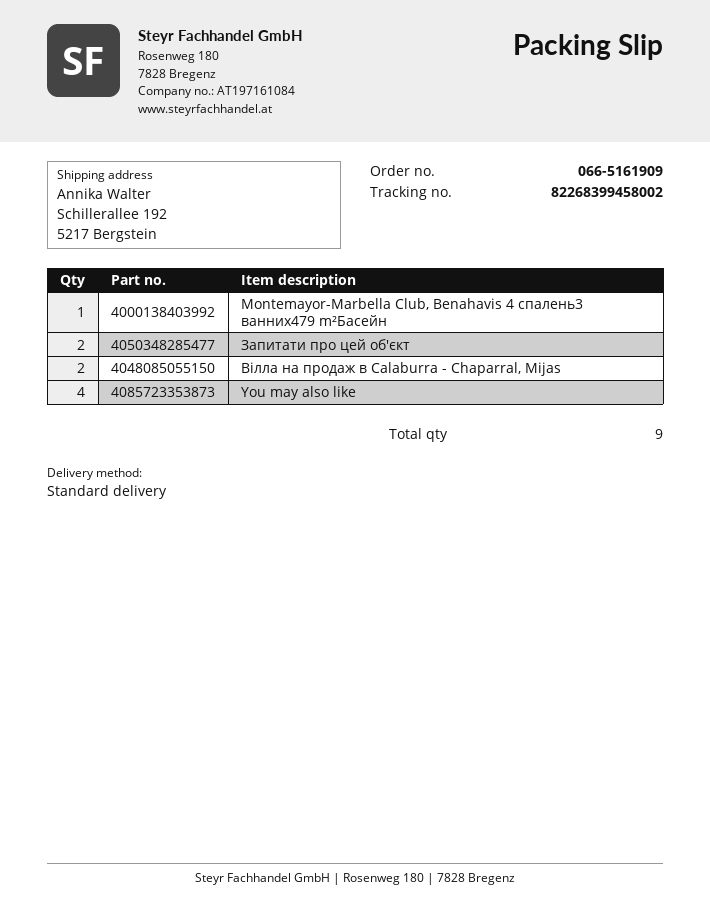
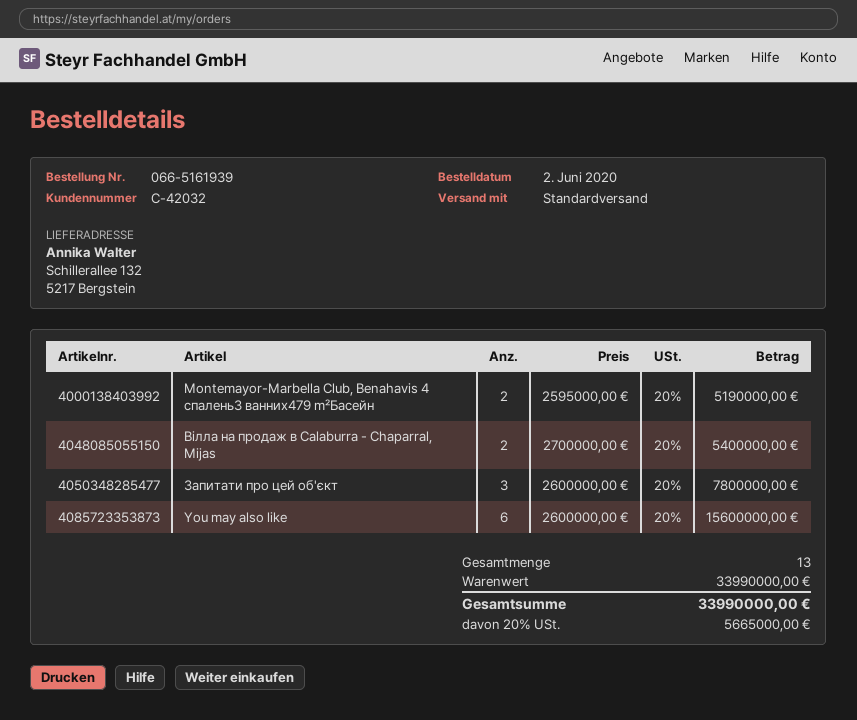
order number: 066-5161909 -> 066-5161939
ship to: Schillerallee 192, 5217 Bergstein -> Schillerallee 132, 5217 Bergstein
Montemayor-Marbella Club, Benahavis 4 спалень3 ванних479 m²Басейн: 1 -> 2
Запитати про цей об'єкт: 2 -> 3
You may also like: 4 -> 6
total quantity: 9 -> 13

